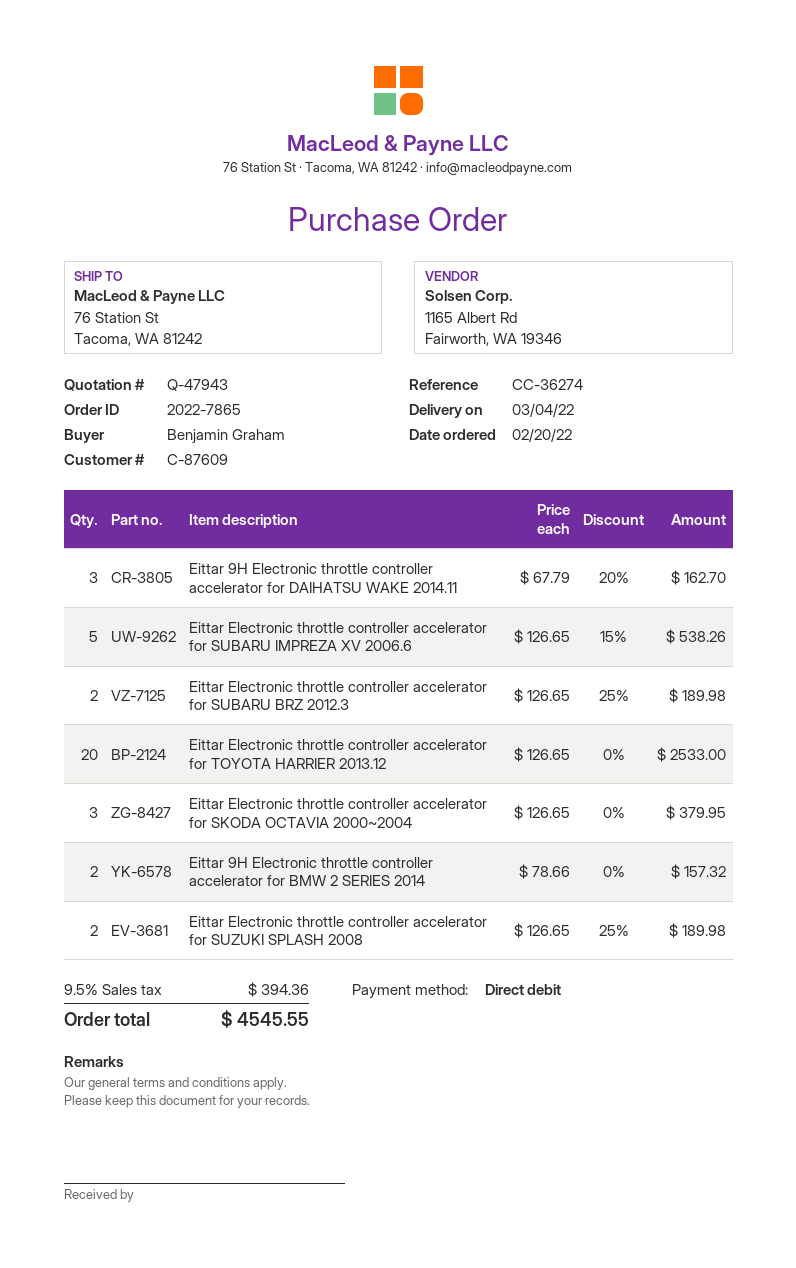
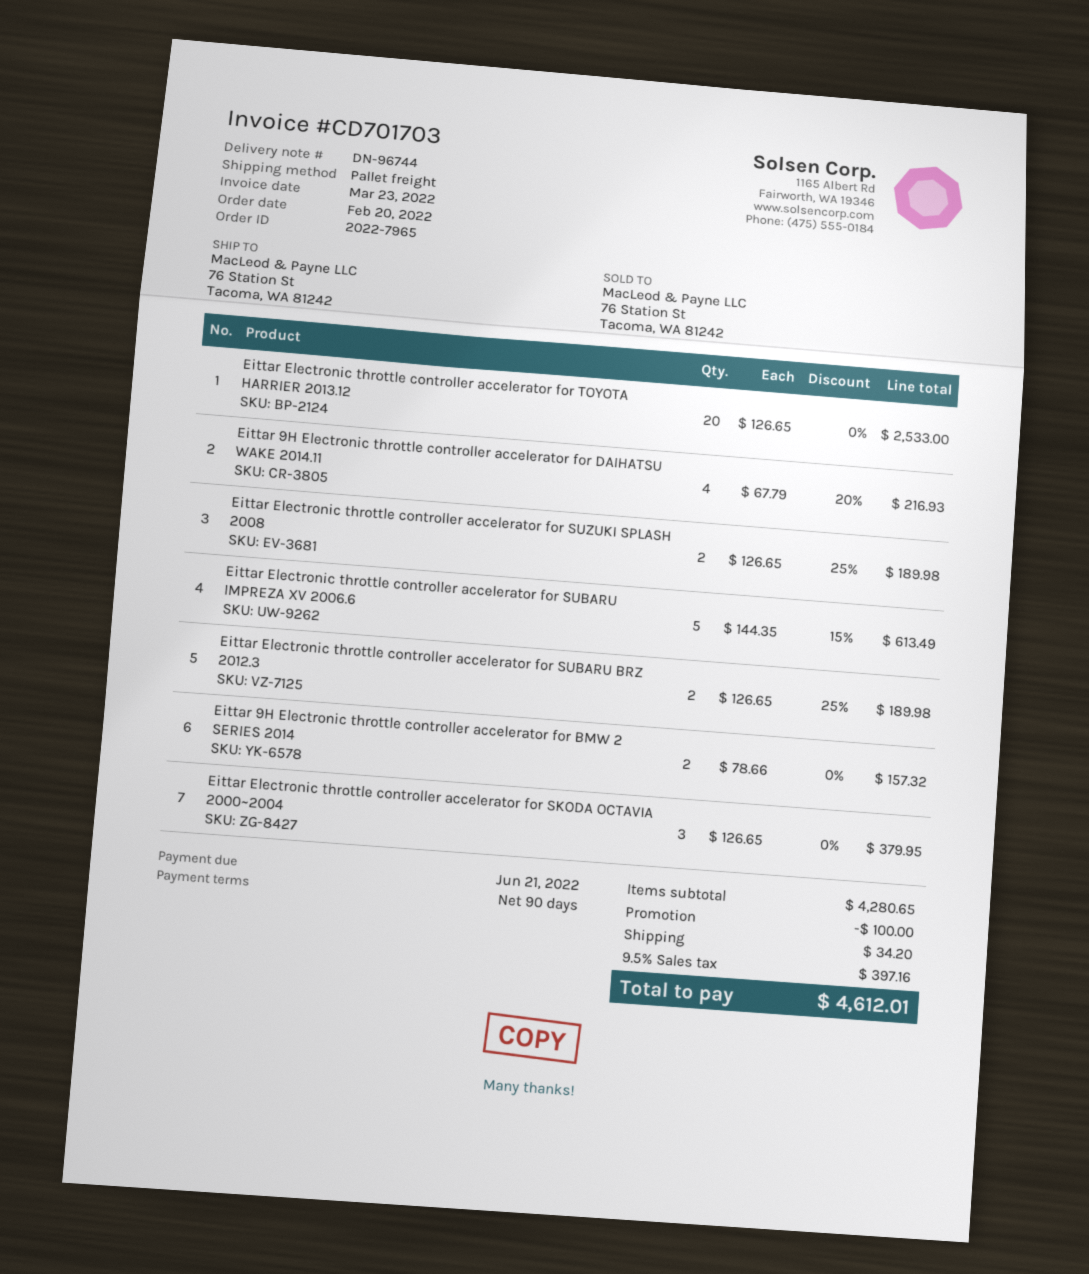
order number: 2022-7865 -> 2022-7965
Eittar 9H Electronic throttle controller accelerator for DAIHATSU WAKE 2014.11: 3 x 67.79 - 20% = 162.70 -> 4 x 67.79 - 20% = 216.93
Eittar Electronic throttle controller accelerator for SUBARU IMPREZA XV 2006.6: 5 x 126.65 - 15% = 538.26 -> 5 x 144.35 - 15% = 613.49
discount: none -> 100.00
shipping: none -> 34.20
tax: 9.5% = 394.36 -> 9.5% = 397.16
total: 4545.55 -> 4612.01

